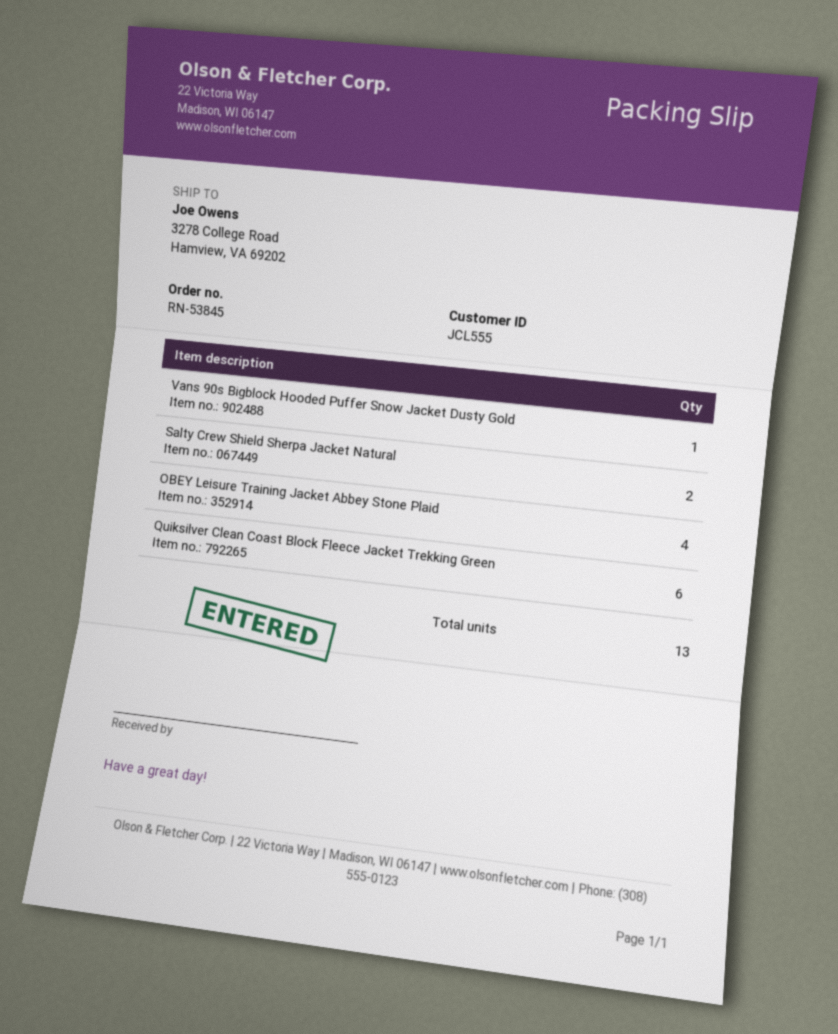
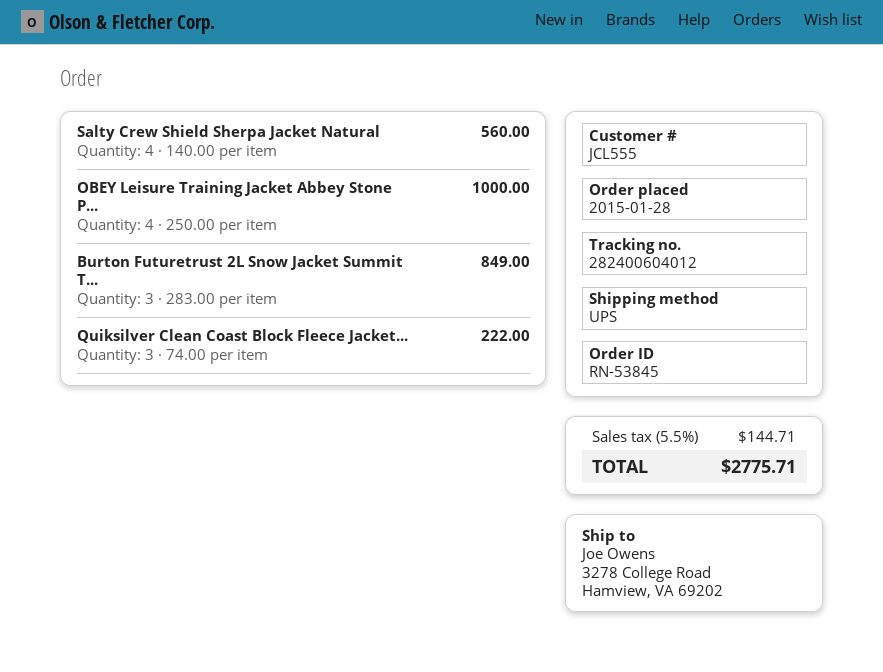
Vans 90s Bigblock Hooded Puffer Snow Jacket Dusty Gold: 1 -> none
Salty Crew Shield Sherpa Jacket Natural: 2 -> 4
Quiksilver Clean Coast Block Fleece Jacket Trekking Green: 6 -> 3
Burton Futuretrust 2L Snow Jacket Summit T...: none -> 3

